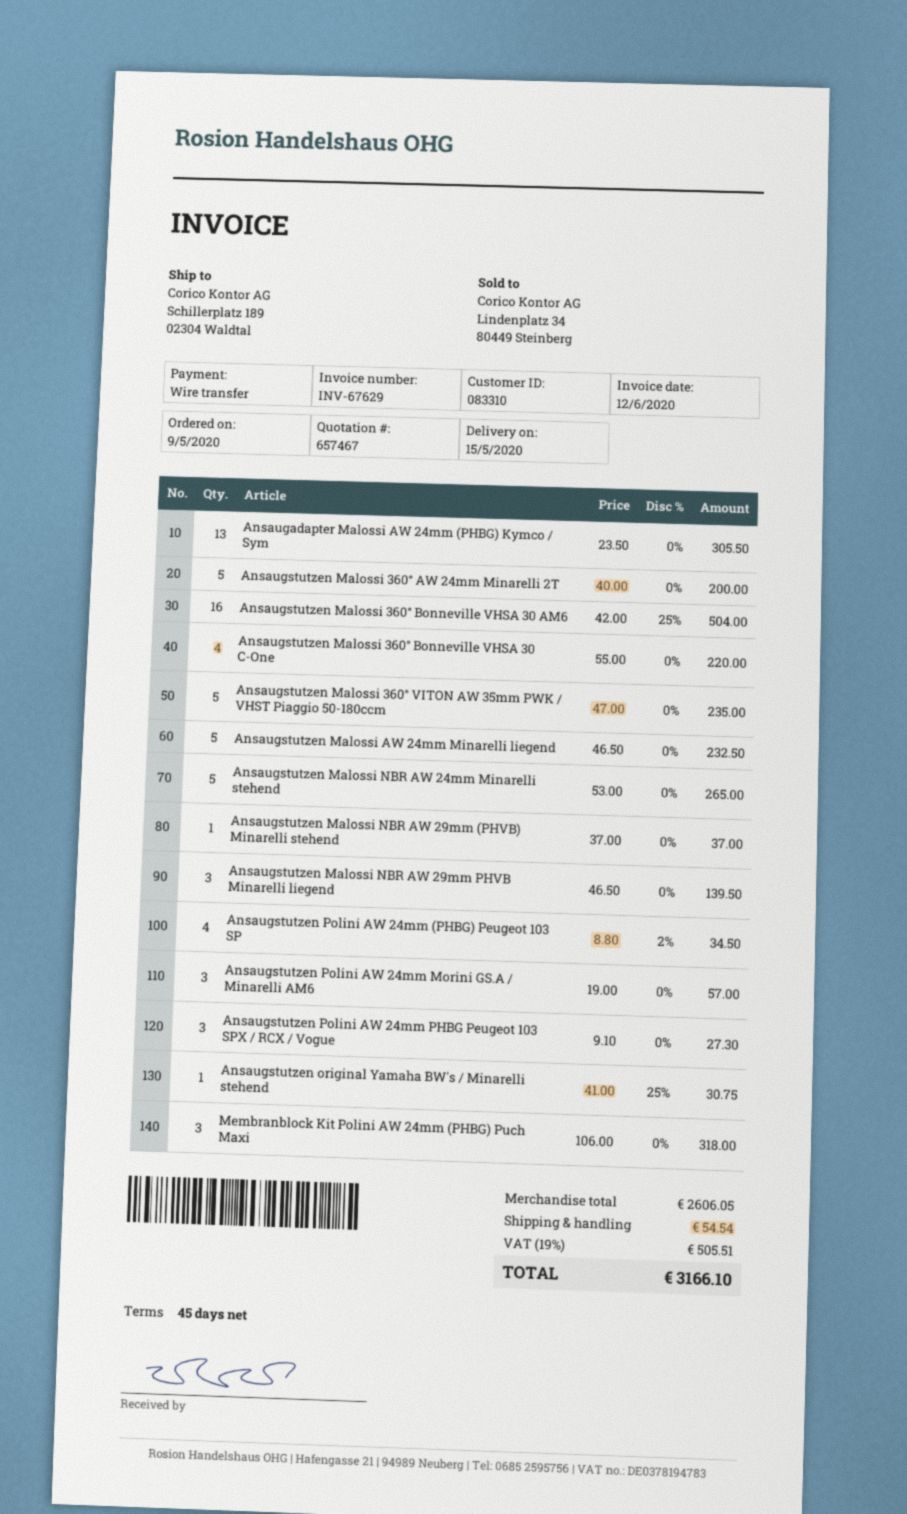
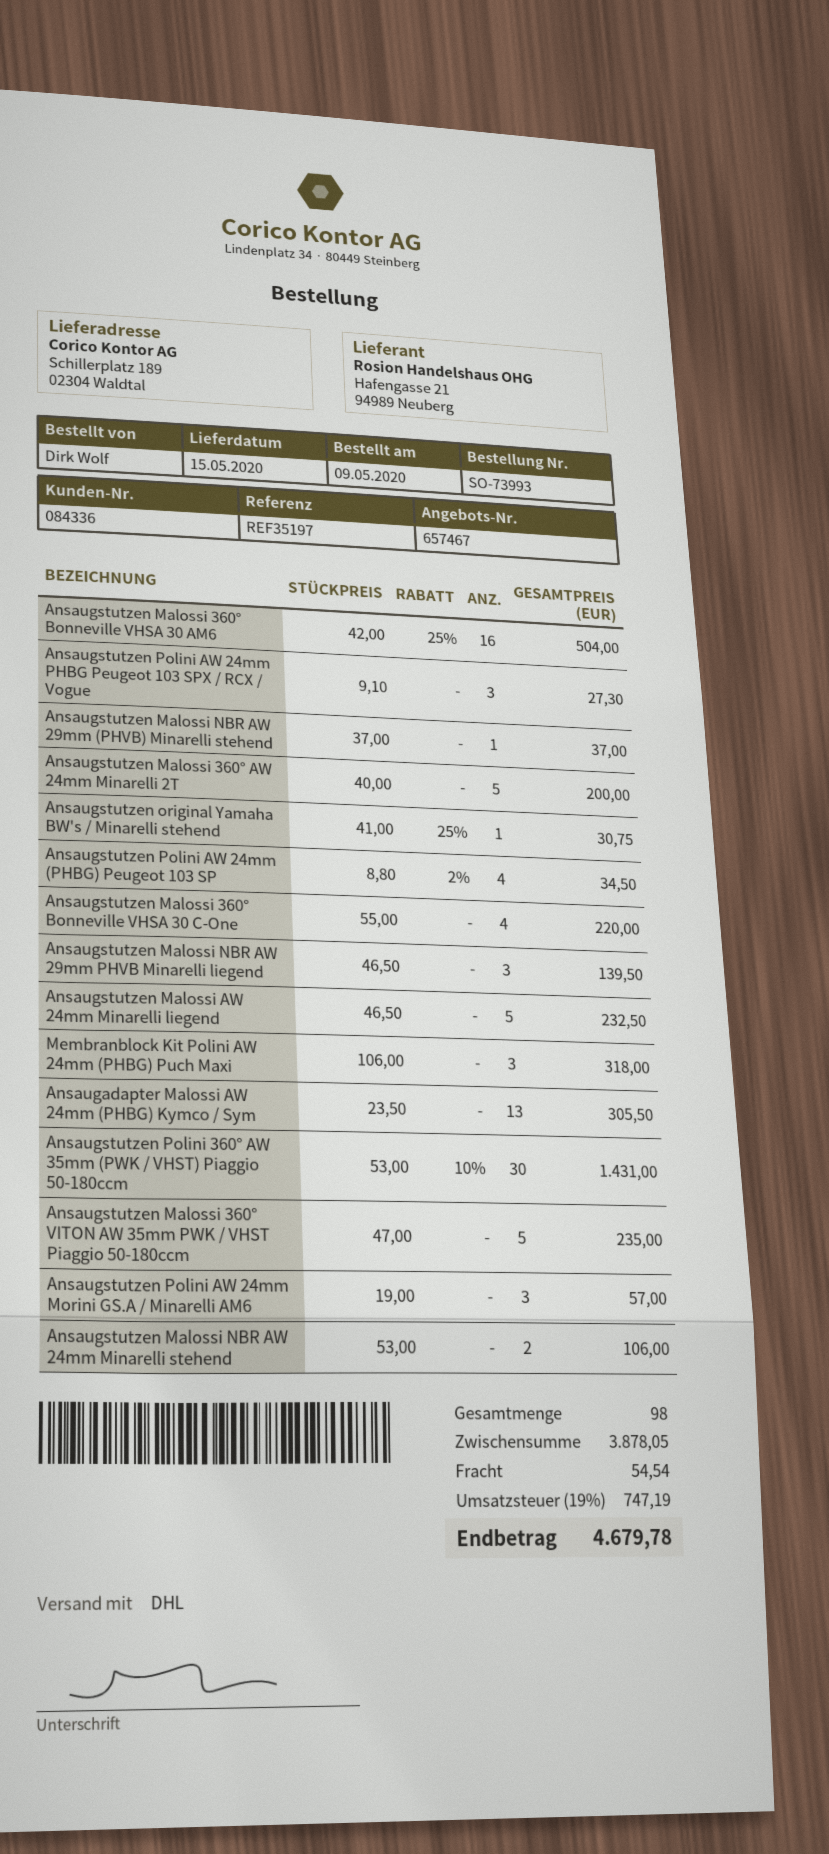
customer number: 083310 -> 084336
Ansaugstutzen Malossi NBR AW 24mm Minarelli stehend: 5 x 53.00 = 265.00 -> 2 x 53.00 = 106.00
Ansaugstutzen Polini 360° AW 35mm (PWK / VHST) Piaggio 50-180ccm: none -> 30 x 53.00 - 10% = 1431.00
subtotal: 2606.05 -> 3878.05
tax: 19% = 505.51 -> 19% = 747.19
total: 3166.10 -> 4679.78

